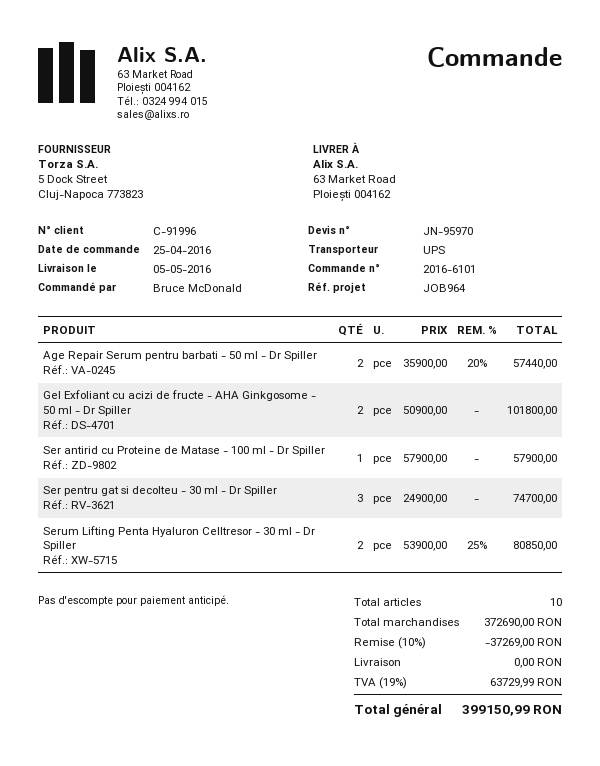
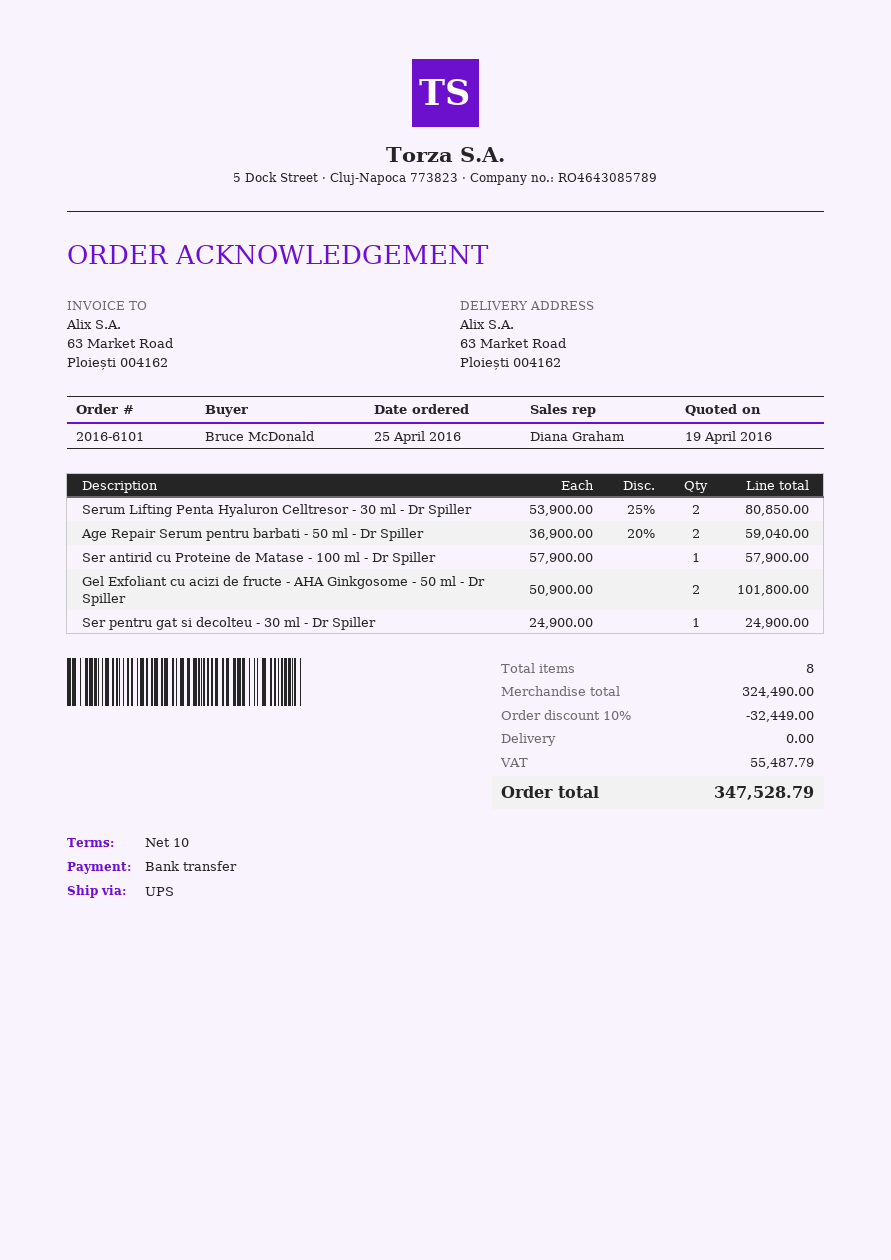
Age Repair Serum pentru barbati - 50 ml - Dr Spiller: 2 x 35900.00 - 20% = 57440.00 -> 2 x 36900.00 - 20% = 59040.00
Ser pentru gat si decolteu - 30 ml - Dr Spiller: 3 x 24900.00 = 74700.00 -> 1 x 24900.00 = 24900.00
total quantity: 10 -> 8
subtotal: 372690.00 -> 324490.00
discount: 10% = 37269.00 -> 10% = 32449.00
tax: 63729.99 -> 55487.79
total: 399150.99 -> 347528.79

